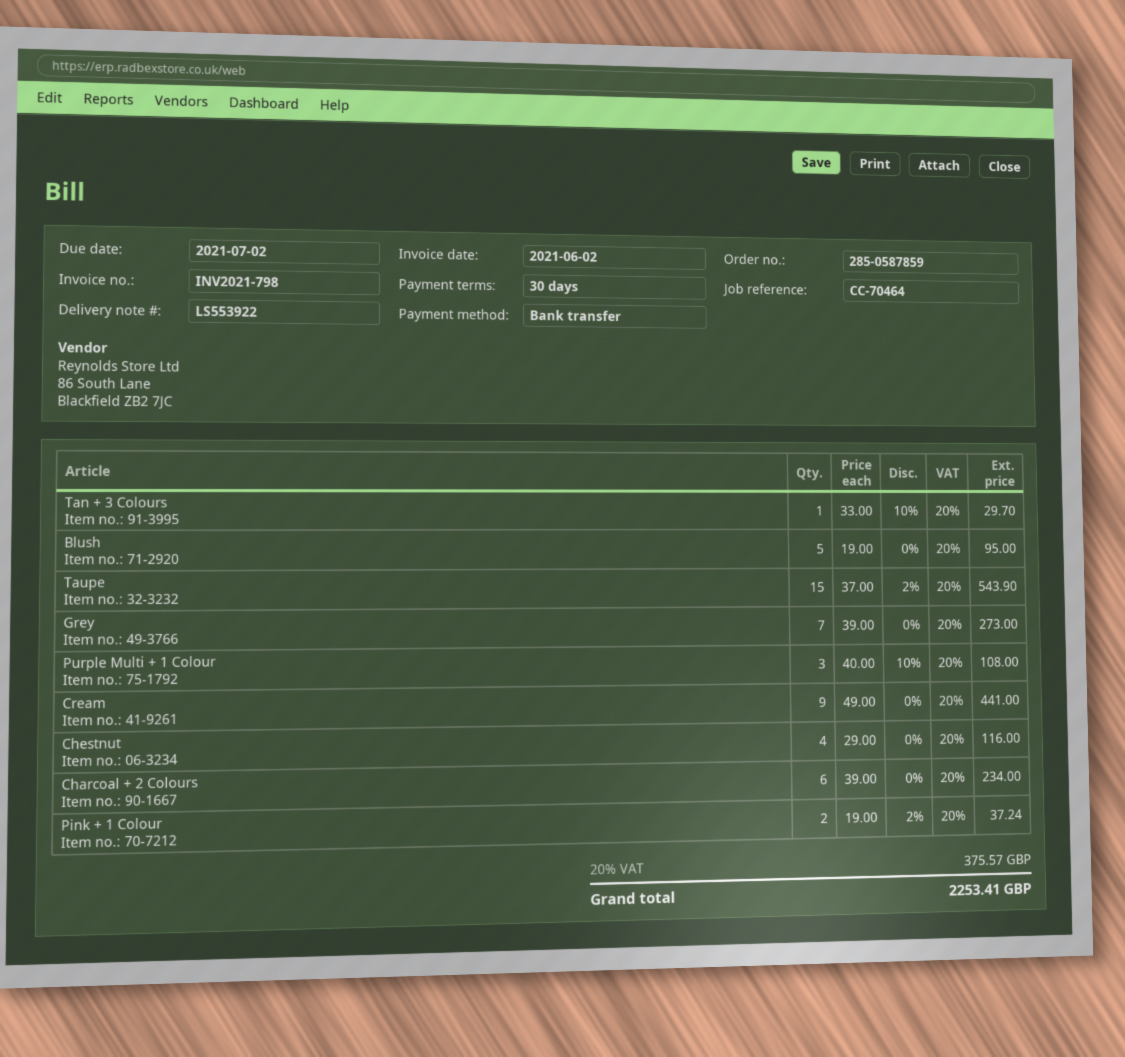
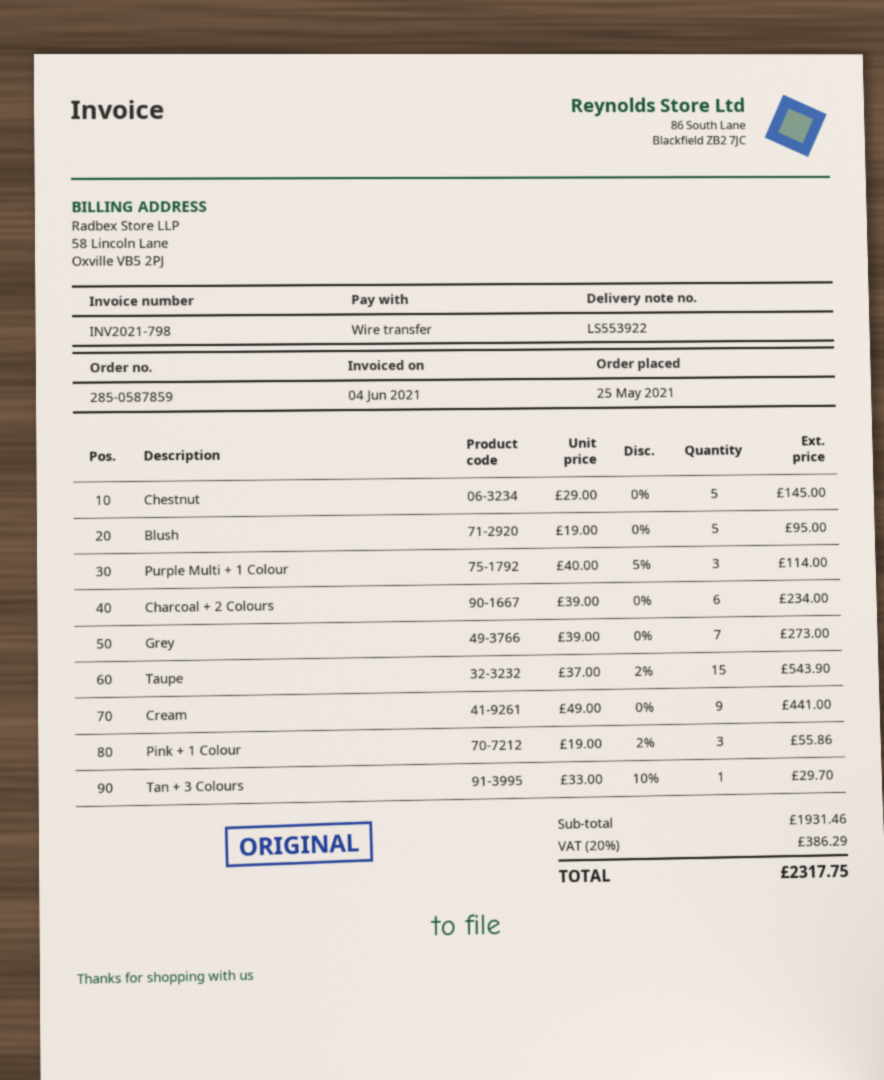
invoice date: 2021-06-02 -> 2021-06-04
Purple Multi + 1 Colour: 3 x 40.00 - 10% = 108.00 -> 3 x 40.00 - 5% = 114.00
Chestnut: 4 x 29.00 = 116.00 -> 5 x 29.00 = 145.00
Pink + 1 Colour: 2 x 19.00 - 2% = 37.24 -> 3 x 19.00 - 2% = 55.86
tax: 20% = 375.57 -> 20% = 386.29
total: 2253.41 -> 2317.75

